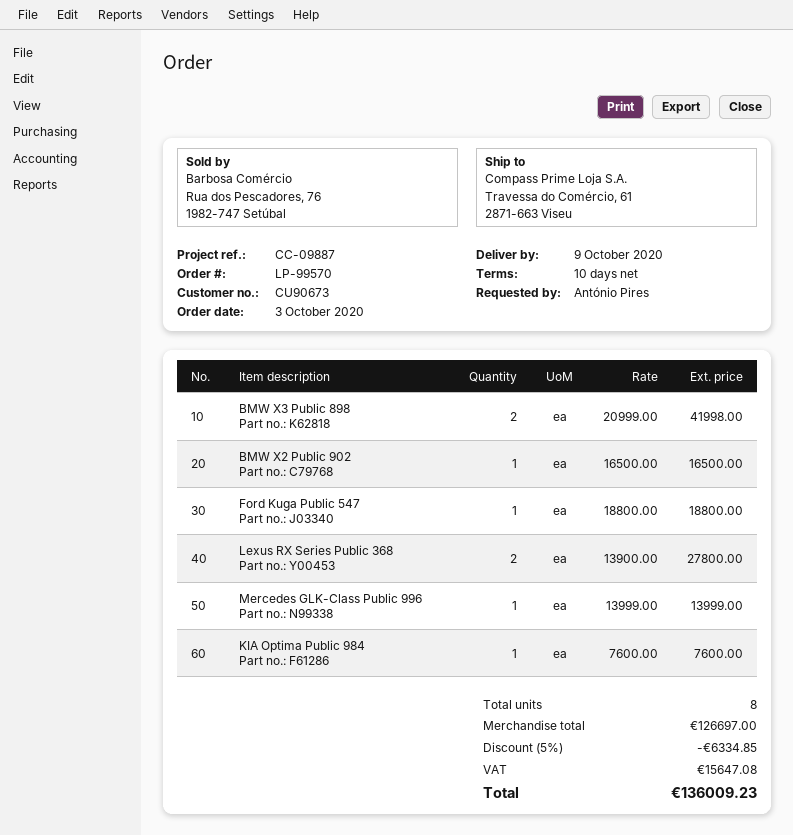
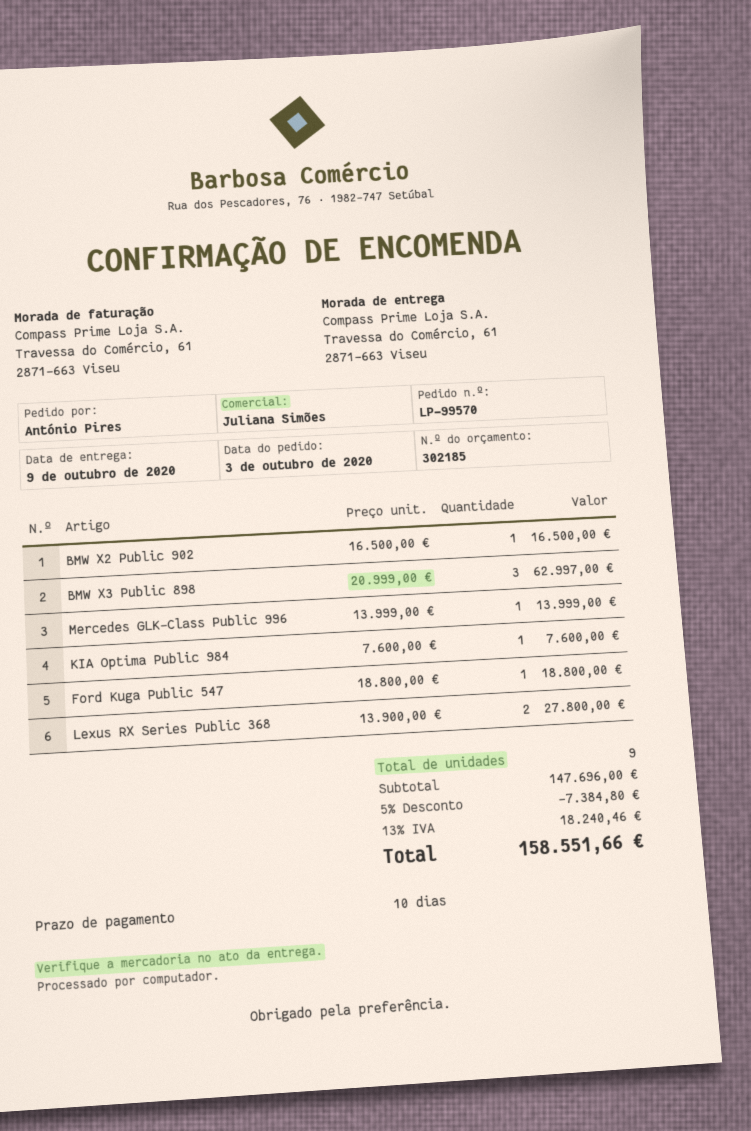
BMW X3 Public 898: 2 x 20999.00 = 41998.00 -> 3 x 20999.00 = 62997.00
total quantity: 8 -> 9
subtotal: 126697.00 -> 147696.00
discount: 5% = 6334.85 -> 5% = 7384.80
tax: 15647.08 -> 18240.46
total: 136009.23 -> 158551.66

